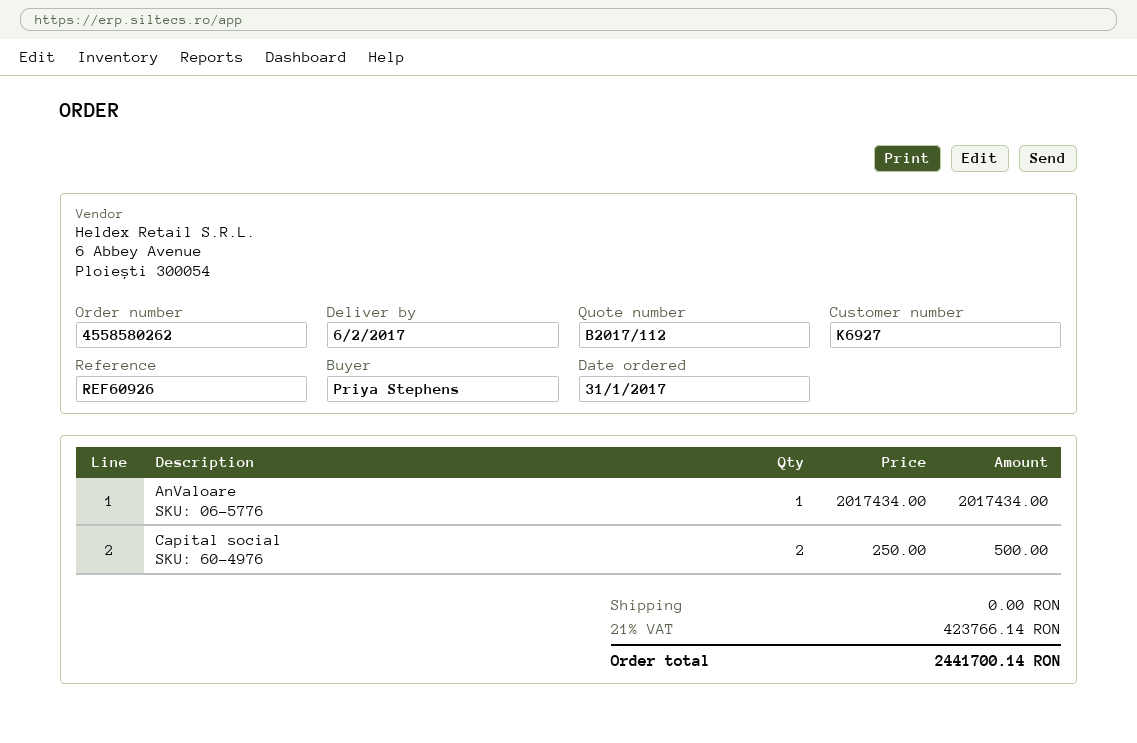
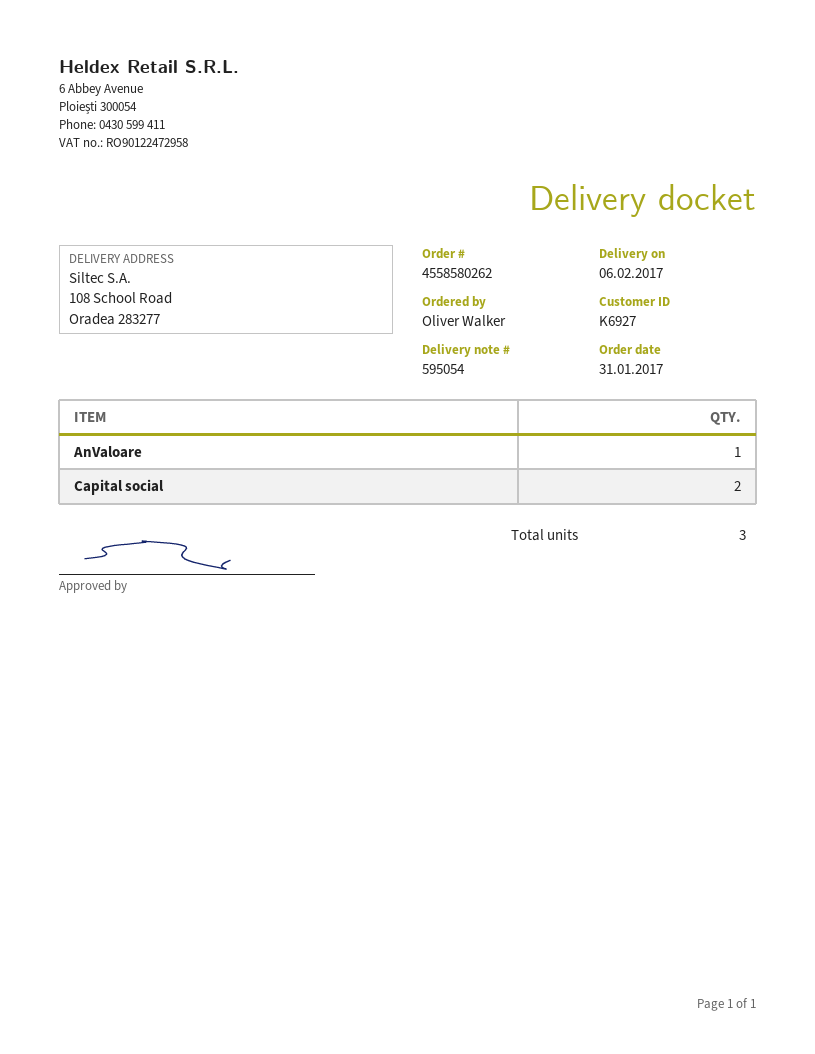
ordered by: Priya Stephens -> Oliver Walker

